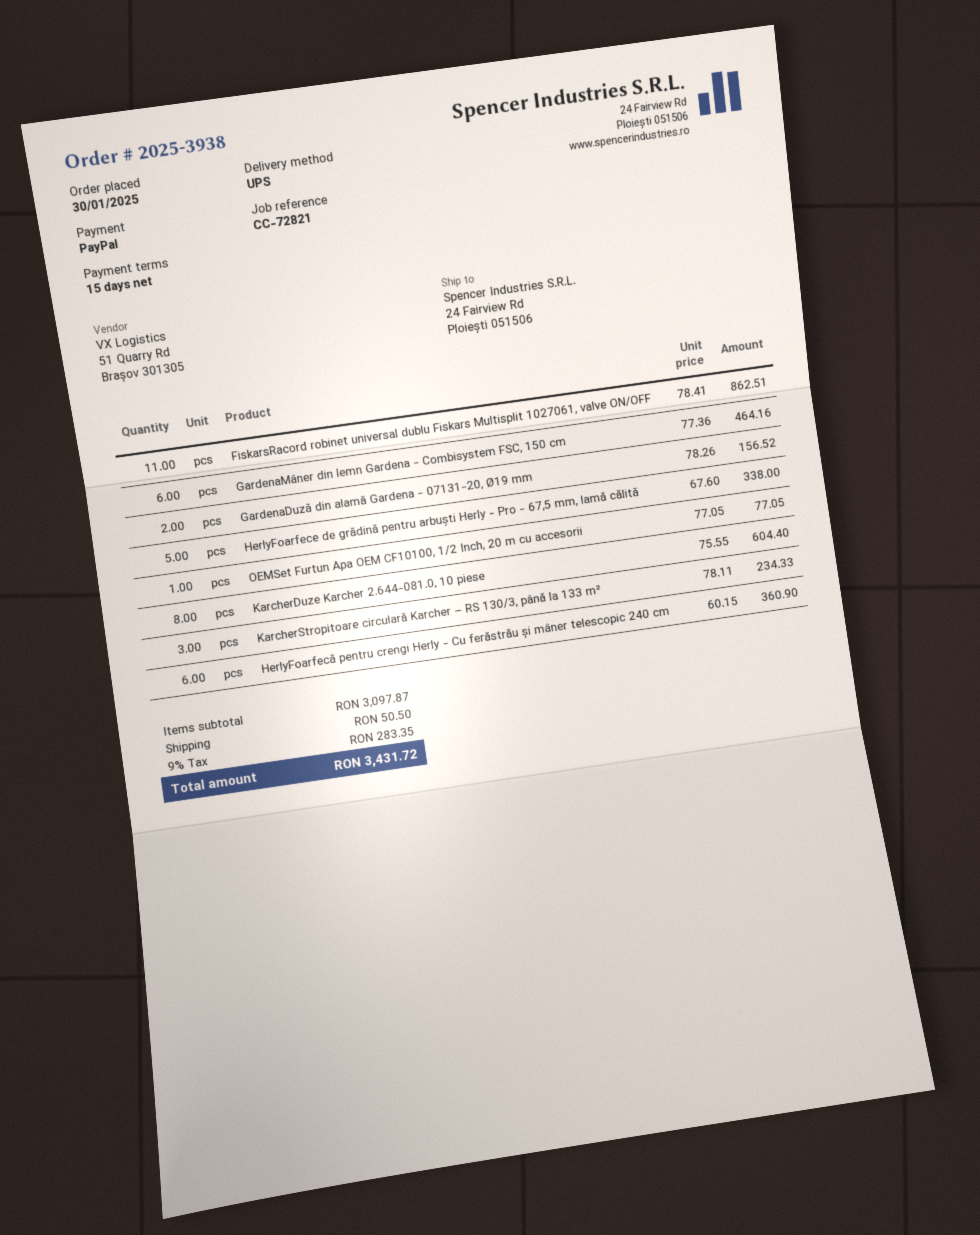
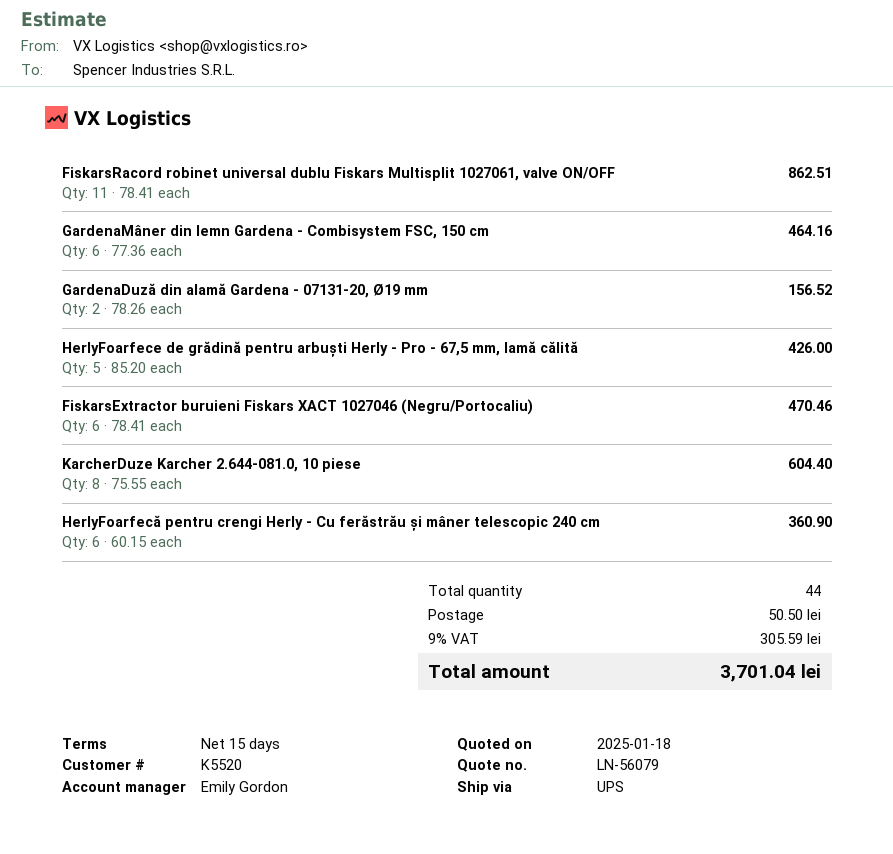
HerlyFoarfece de grădină pentru arbuști Herly - Pro - 67,5 mm, lamă călită: 5 x 67.60 = 338.00 -> 5 x 85.20 = 426.00
OEMSet Furtun Apa OEM CF10100, 1/2 Inch, 20 m cu accesorii: 1 x 77.05 = 77.05 -> none
KarcherStropitoare circulară Karcher – RS 130/3, până la 133 m²: 3 x 78.11 = 234.33 -> none
FiskarsExtractor buruieni Fiskars XACT 1027046 (Negru/Portocaliu): none -> 6 x 78.41 = 470.46
tax: 9% = 283.35 -> 9% = 305.59
total: 3431.72 -> 3701.04

